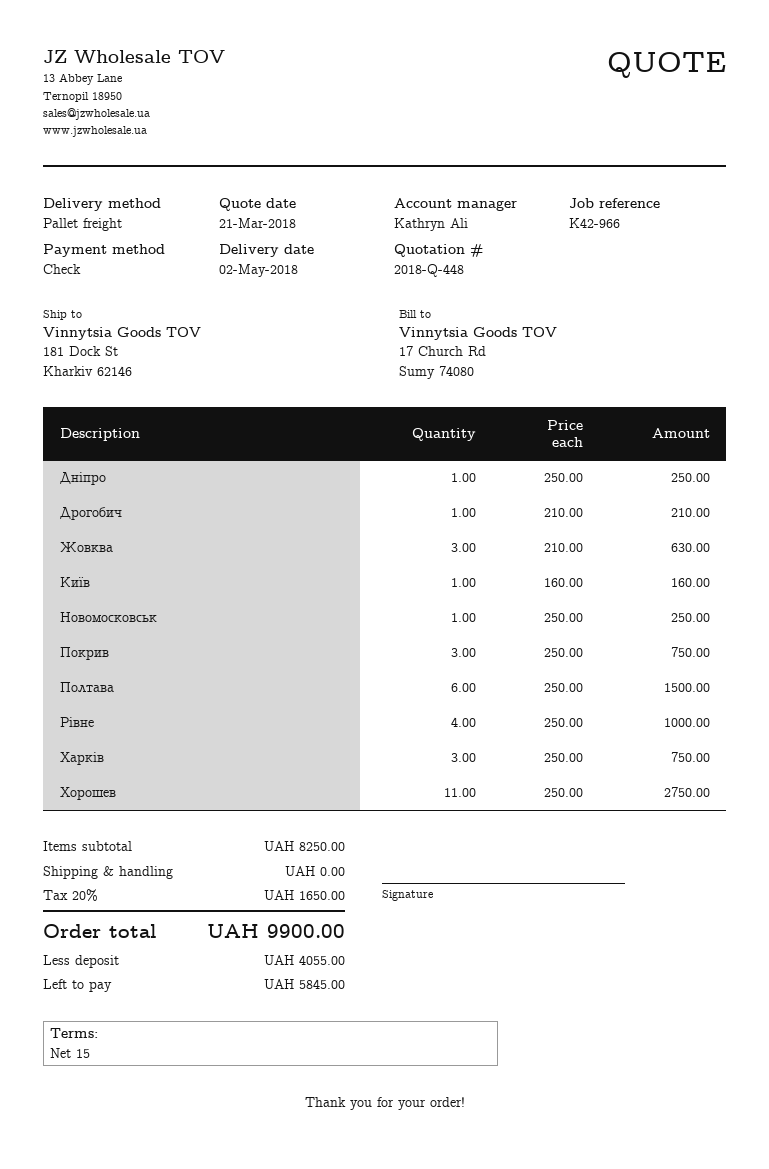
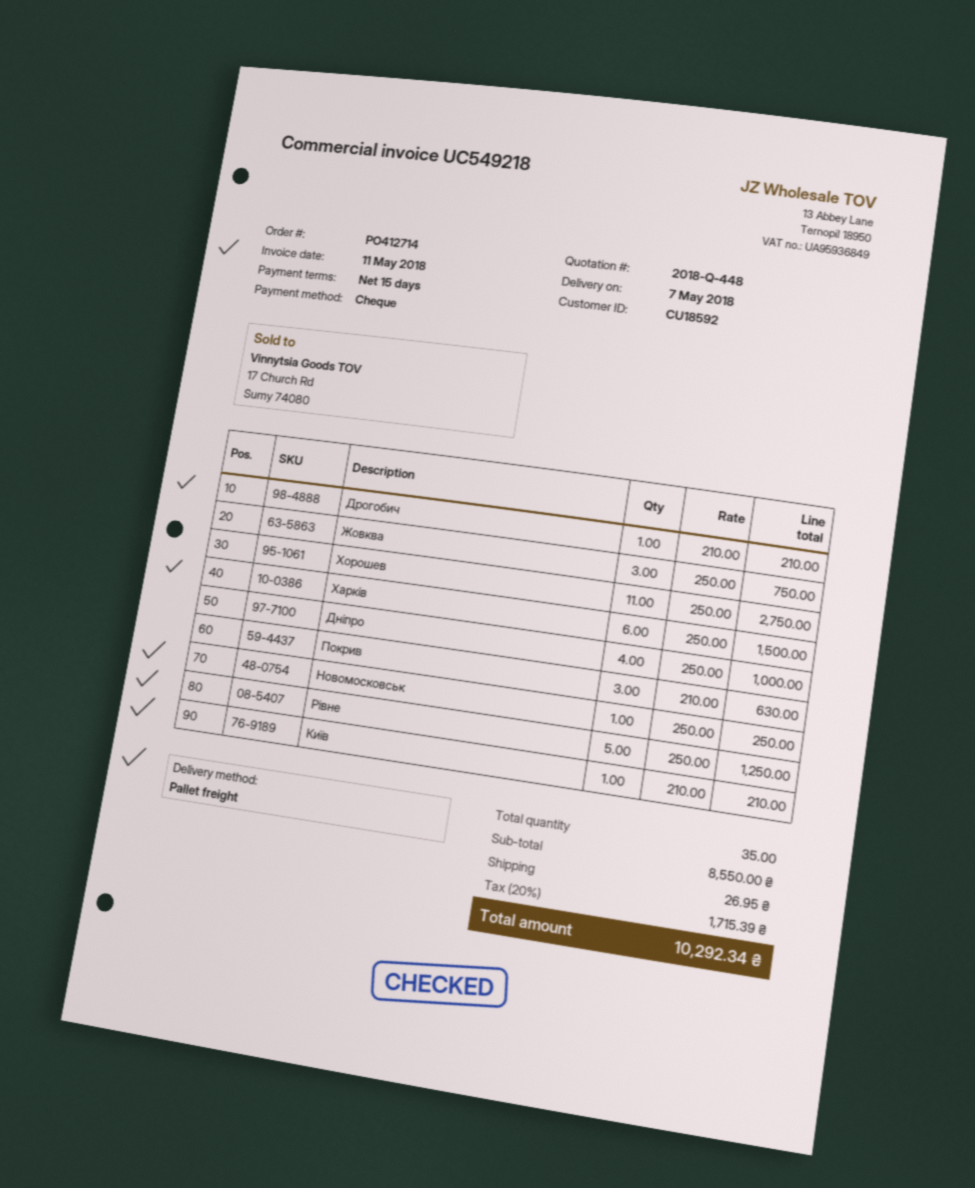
delivery date: 2018-05-02 -> 2018-05-07
Дніпро: 1 x 250.00 = 250.00 -> 4 x 250.00 = 1000.00
Жовква: 3 x 210.00 = 630.00 -> 3 x 250.00 = 750.00
Київ: 1 x 160.00 = 160.00 -> 1 x 210.00 = 210.00
Покрив: 3 x 250.00 = 750.00 -> 3 x 210.00 = 630.00
Полтава: 6 x 250.00 = 1500.00 -> none
Рівне: 4 x 250.00 = 1000.00 -> 5 x 250.00 = 1250.00
Харків: 3 x 250.00 = 750.00 -> 6 x 250.00 = 1500.00
subtotal: 8250.00 -> 8550.00
shipping: 0.00 -> 26.95
tax: 20% = 1650.00 -> 20% = 1715.39
total: 9900.00 -> 10292.34

